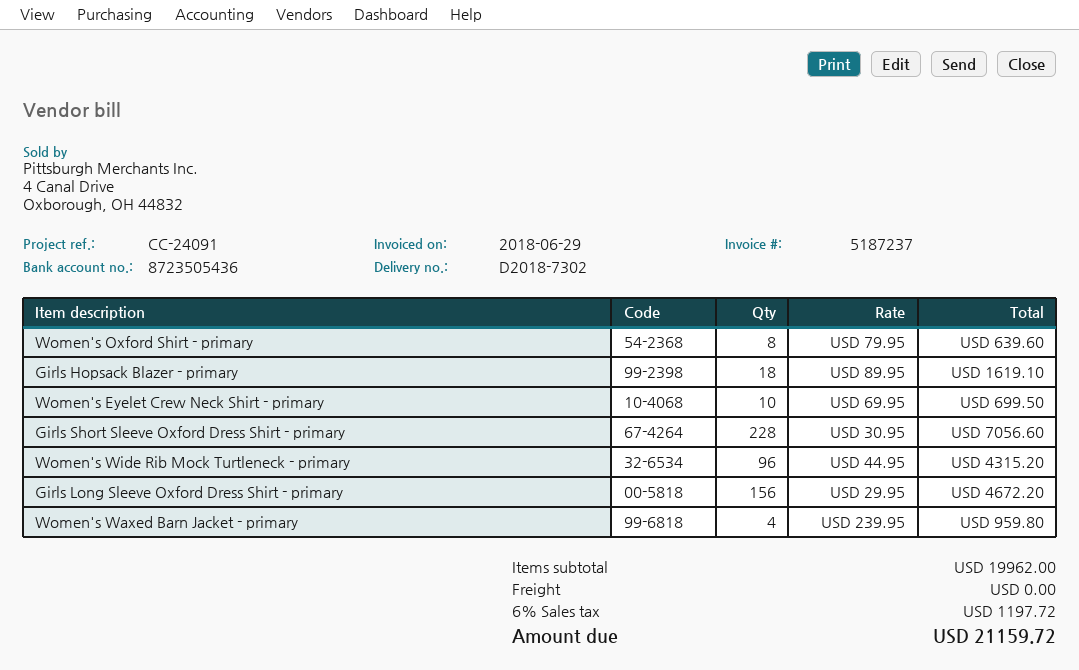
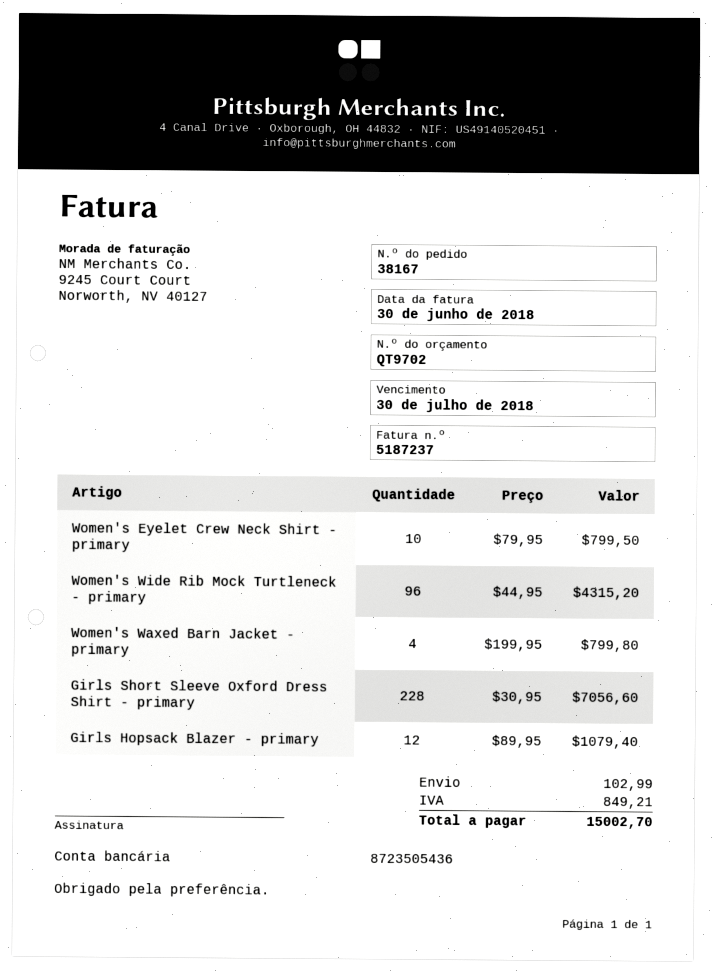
invoice date: 2018-06-29 -> 2018-06-30
Women's Oxford Shirt - primary: 8 x 79.95 = 639.60 -> none
Girls Hopsack Blazer - primary: 18 x 89.95 = 1619.10 -> 12 x 89.95 = 1079.40
Women's Eyelet Crew Neck Shirt - primary: 10 x 69.95 = 699.50 -> 10 x 79.95 = 799.50
Girls Long Sleeve Oxford Dress Shirt - primary: 156 x 29.95 = 4672.20 -> none
Women's Waxed Barn Jacket - primary: 4 x 239.95 = 959.80 -> 4 x 199.95 = 799.80
shipping: 0.00 -> 102.99
tax: 1197.72 -> 849.21
total: 21159.72 -> 15002.70

